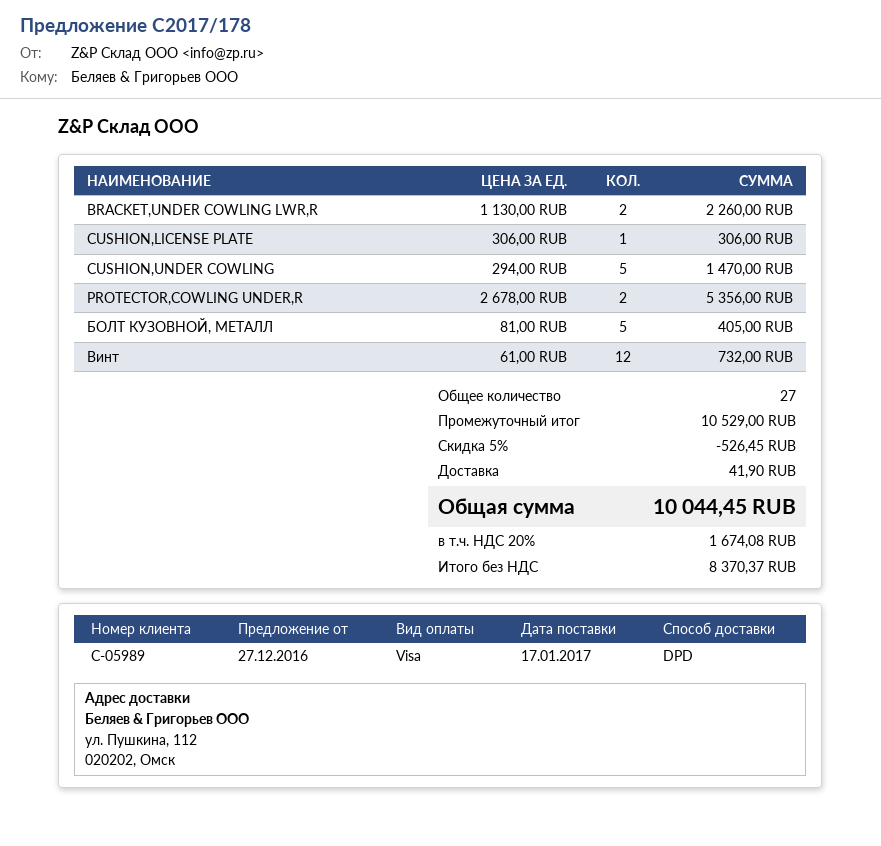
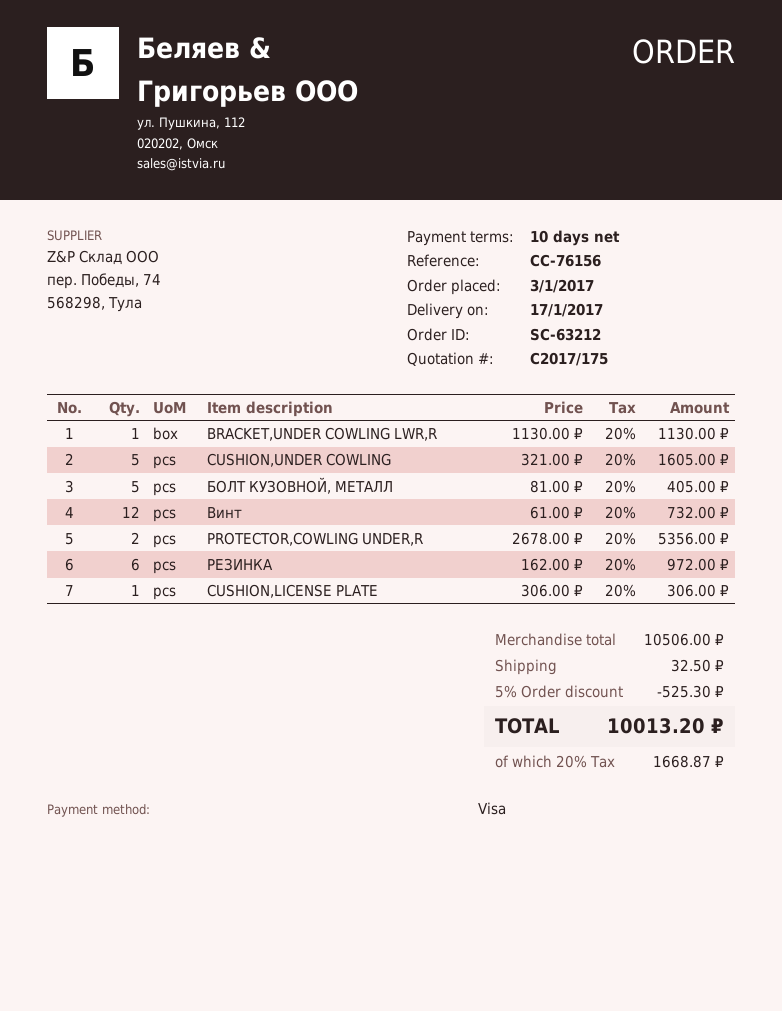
quote number: C2017/178 -> C2017/175
BRACKET,UNDER COWLING LWR,R: 2 x 1130.00 = 2260.00 -> 1 x 1130.00 = 1130.00
CUSHION,UNDER COWLING: 5 x 294.00 = 1470.00 -> 5 x 321.00 = 1605.00
РЕЗИНКА: none -> 6 x 162.00 = 972.00
subtotal: 10529.00 -> 10506.00
discount: 5% = 526.45 -> 5% = 525.30
shipping: 41.90 -> 32.50
tax: 20% = 1674.08 -> 20% = 1668.87
total: 10044.45 -> 10013.20

